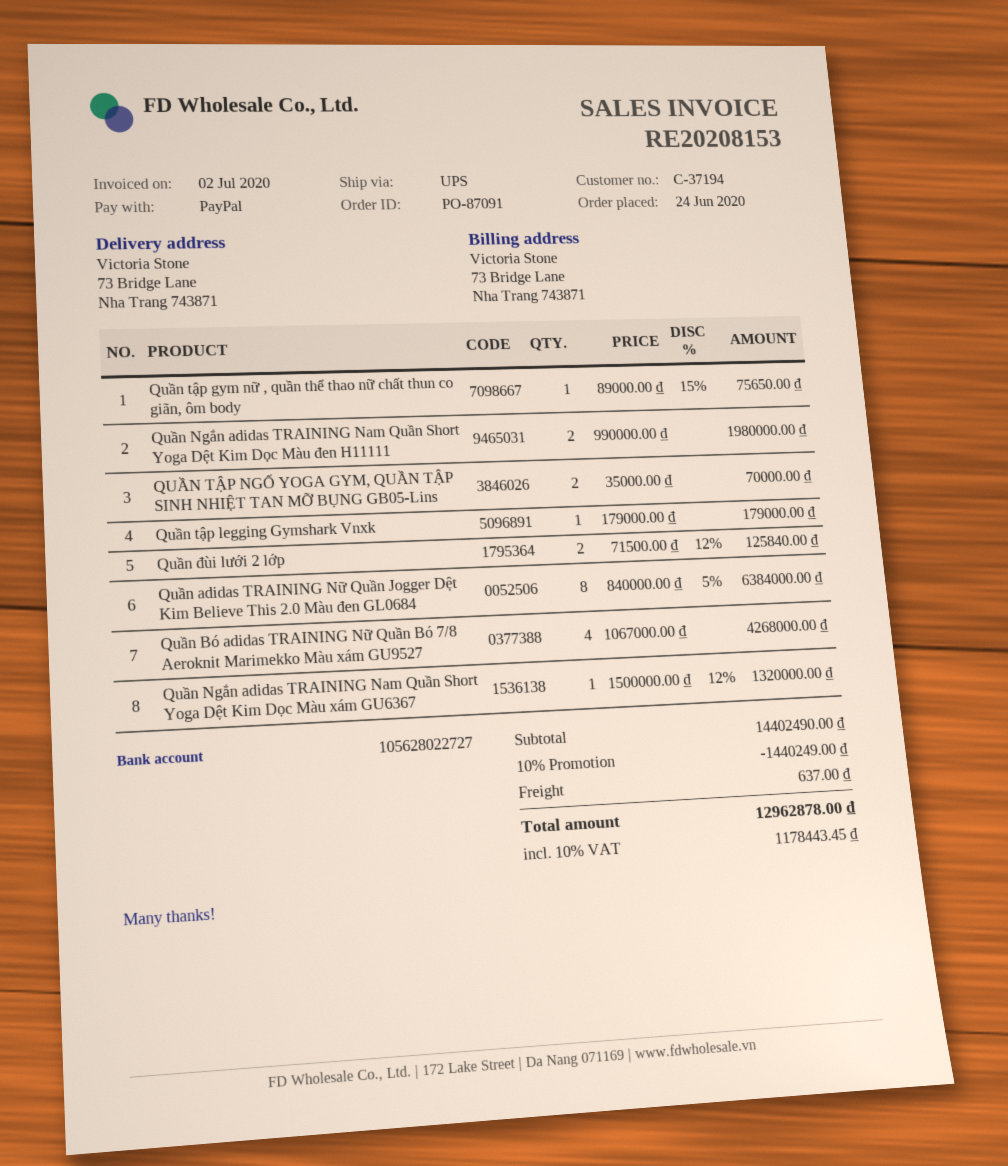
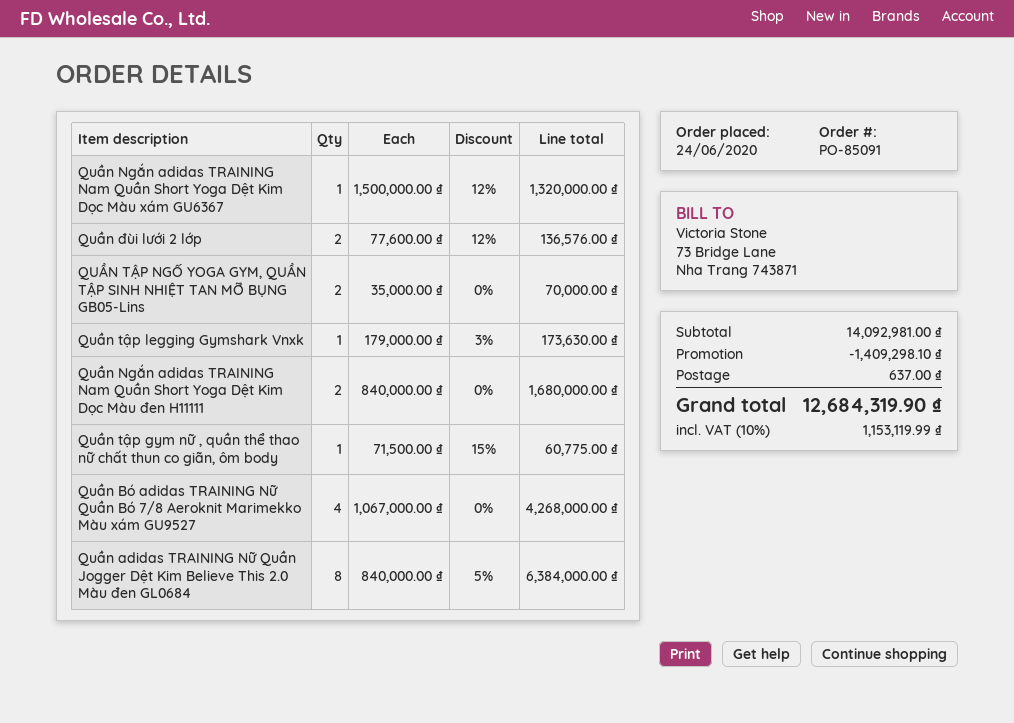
order number: PO-87091 -> PO-85091
Quần tập gym nữ , quần thể thao nữ chất thun co giãn, ôm body: 1 x 89000.00 - 15% = 75650.00 -> 1 x 71500.00 - 15% = 60775.00
Quần Ngắn adidas TRAINING Nam Quần Short Yoga Dệt Kim Dọc Màu đen H11111: 2 x 990000.00 = 1980000.00 -> 2 x 840000.00 = 1680000.00
Quần tập legging Gymshark Vnxk: 1 x 179000.00 = 179000.00 -> 1 x 179000.00 - 3% = 173630.00
Quần đùi lưới 2 lớp: 2 x 71500.00 - 12% = 125840.00 -> 2 x 77600.00 - 12% = 136576.00
subtotal: 14402490.00 -> 14092981.00
discount: 1440249.00 -> 1409298.10
tax: 10% = 1178443.45 -> 10% = 1153119.99
total: 12962878.00 -> 12684319.90

